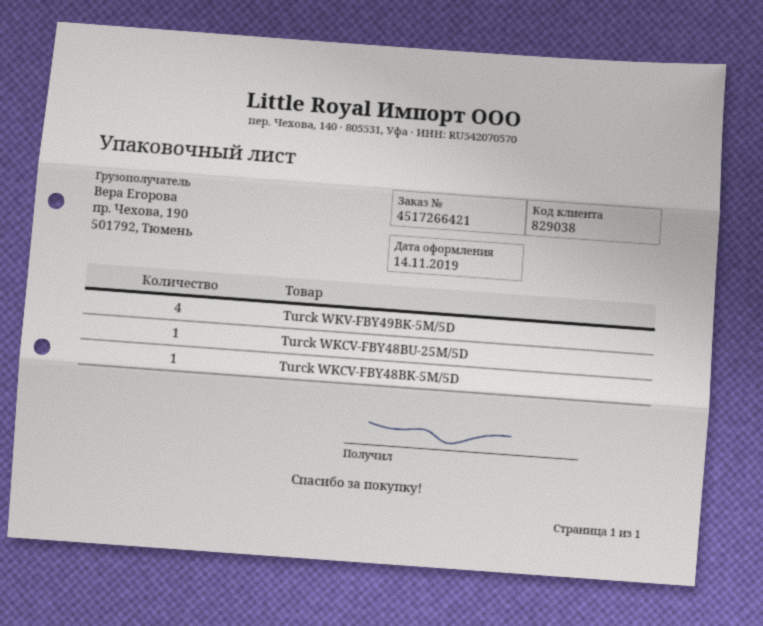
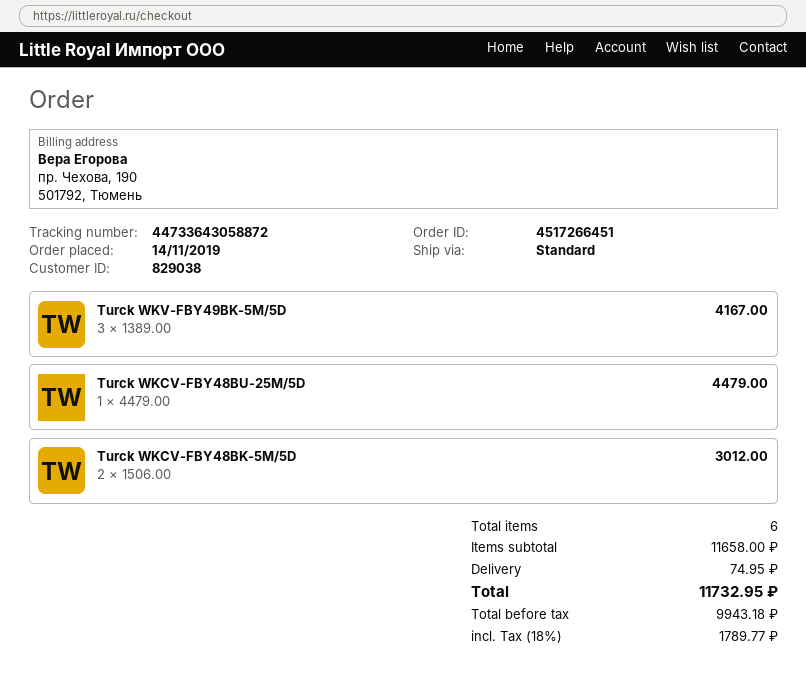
order number: 4517266421 -> 4517266451
Turck WKV-FBY49BK-5M/5D: 4 -> 3
Turck WKCV-FBY48BK-5M/5D: 1 -> 2

